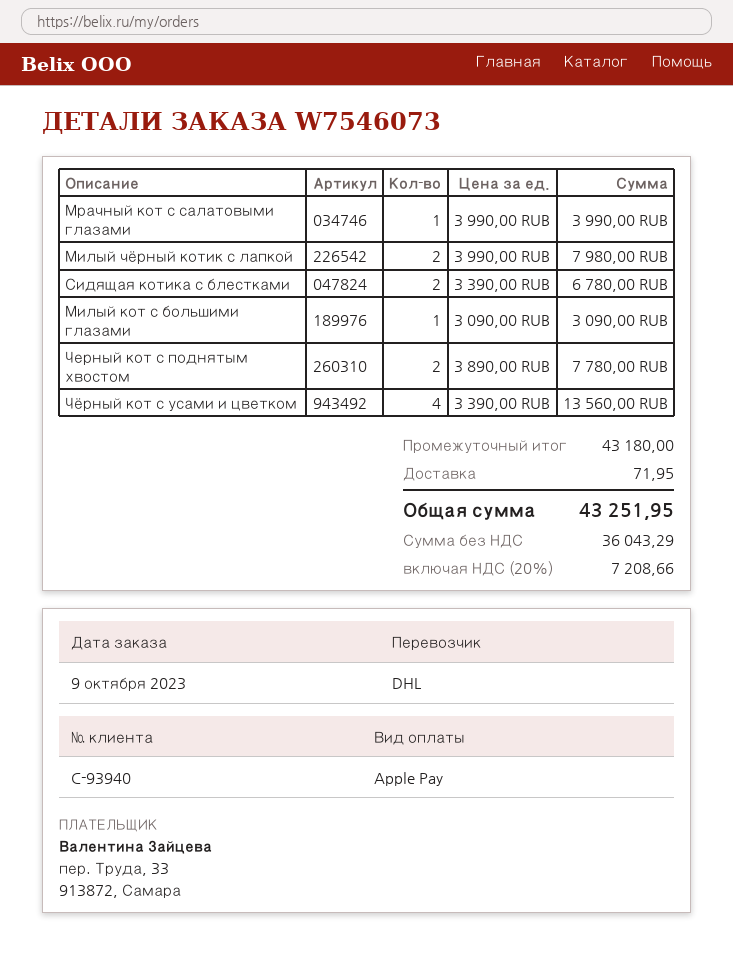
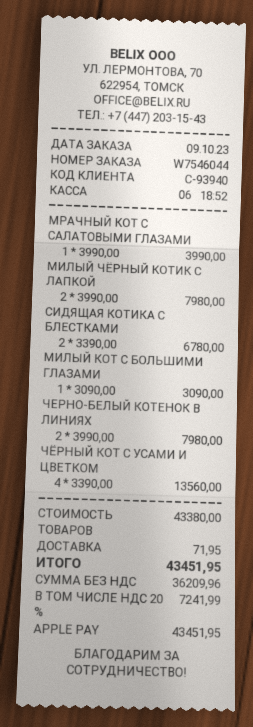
order number: W7546073 -> W7546044
Черный кот с поднятым хвостом: 2 x 3890.00 = 7780.00 -> none
ЧЕРНО-БЕЛЫЙ КОТЕНОК В ЛИНИЯХ: none -> 2 x 3990.00 = 7980.00
subtotal: 43180.00 -> 43380.00
net: 36043.29 -> 36209.96
tax: 20% = 7208.66 -> 20% = 7241.99
total: 43251.95 -> 43451.95

